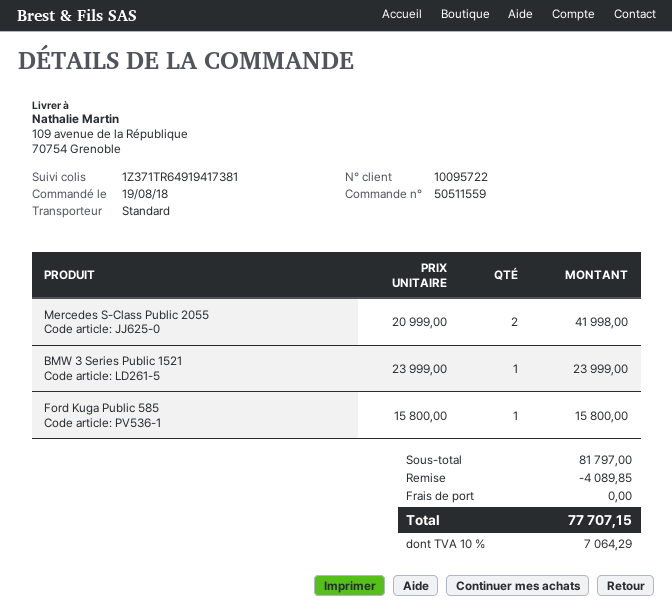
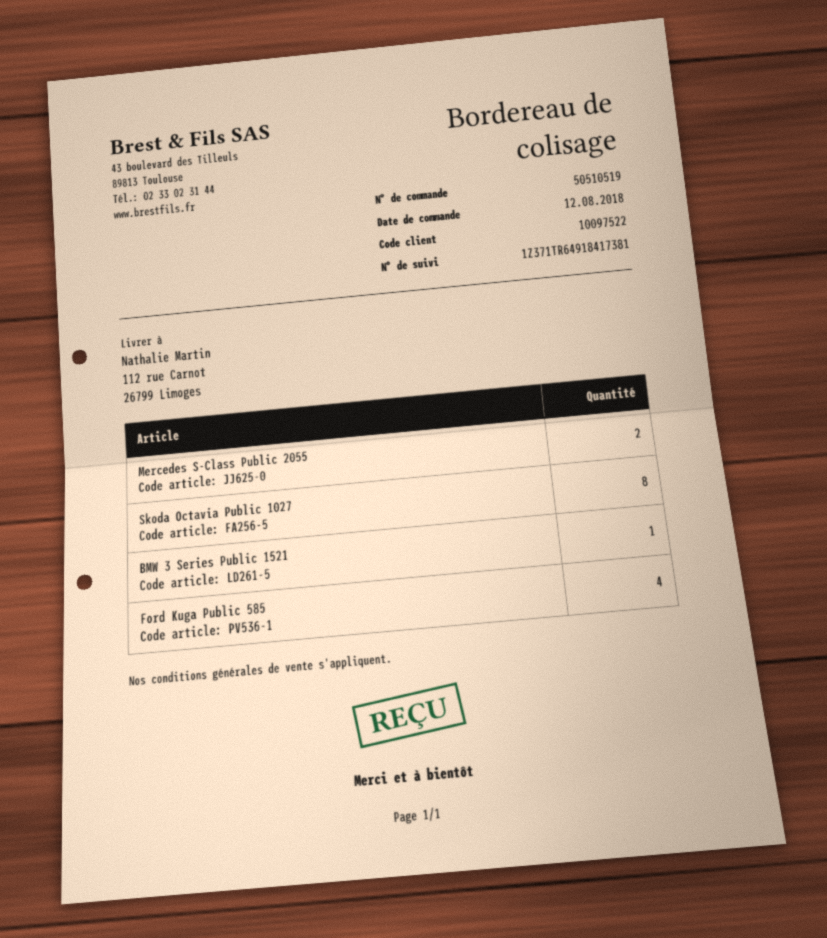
order number: 50511559 -> 50510519
order date: 2018-08-19 -> 2018-08-12
customer number: 10095722 -> 10097522
tracking number: 1Z371TR64919417381 -> 1Z371TR64918417381
ship to: 109 avenue de la République, 70754 Grenoble -> 112 rue Carnot, 26799 Limoges
Ford Kuga Public 585: 1 -> 4
Skoda Octavia Public 1027: none -> 8

